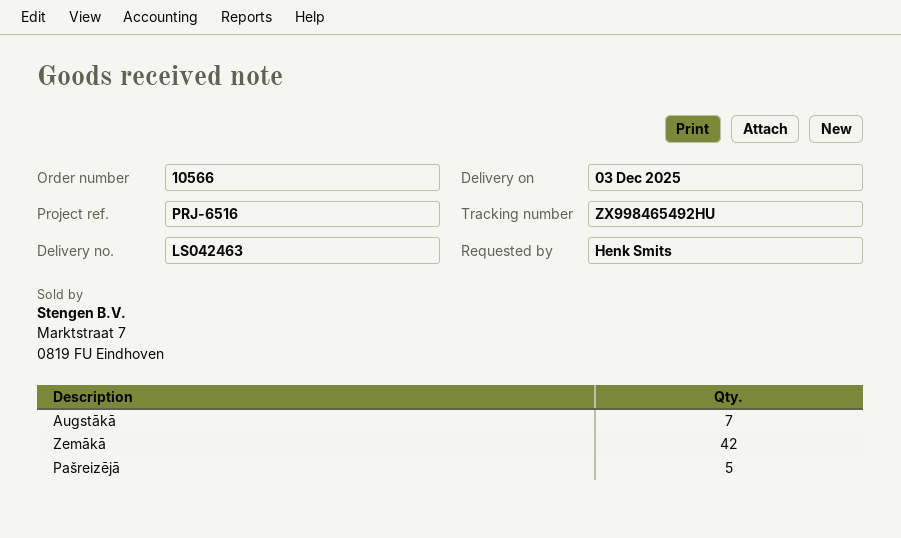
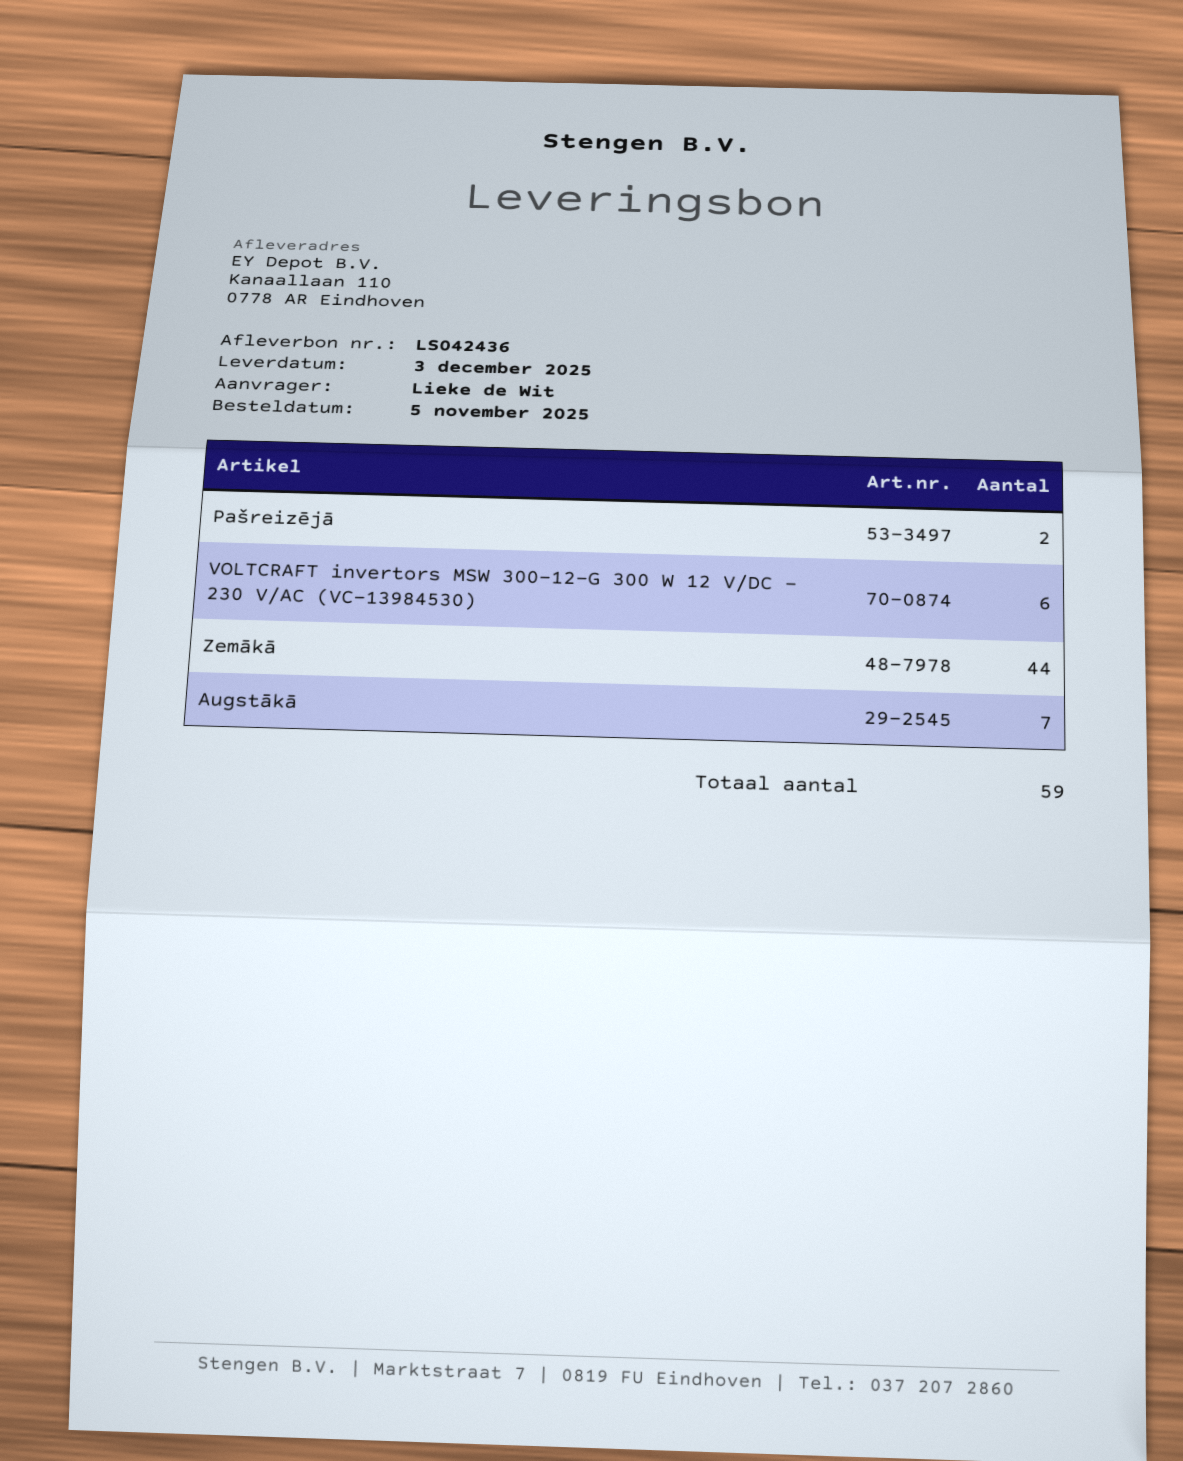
delivery note number: LS042463 -> LS042436
ordered by: Henk Smits -> Lieke de Wit
Zemākā: 42 -> 44
Pašreizējā: 5 -> 2
VOLTCRAFT invertors MSW 300-12-G 300 W 12 V/DC - 230 V/AC (VC-13984530): none -> 6

